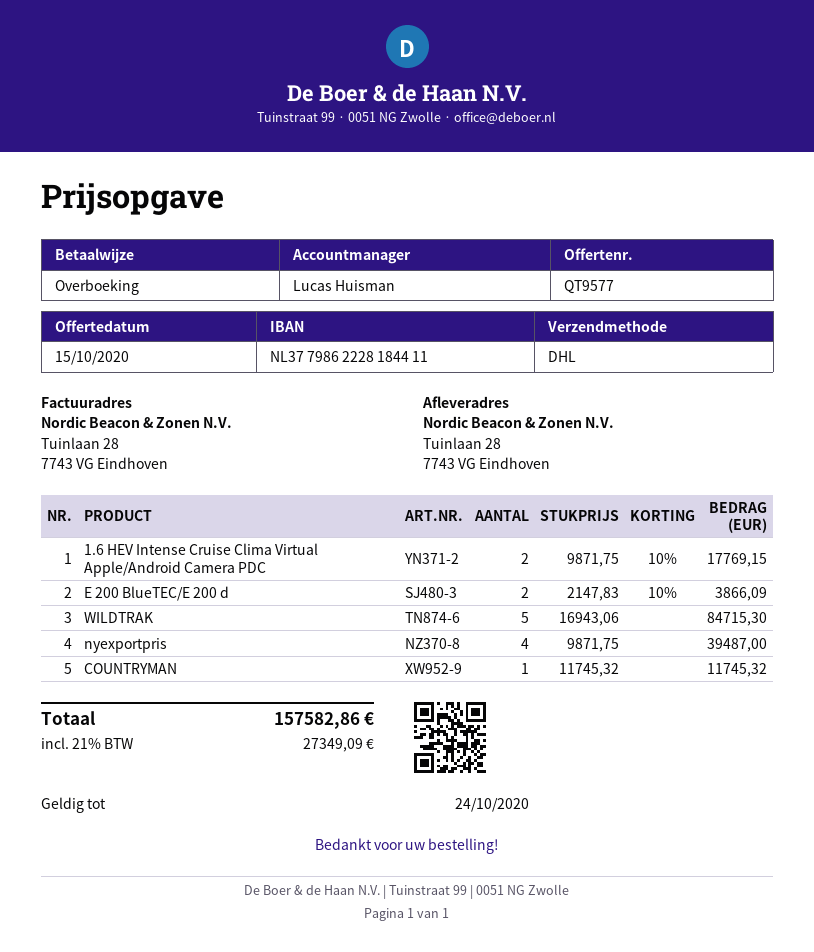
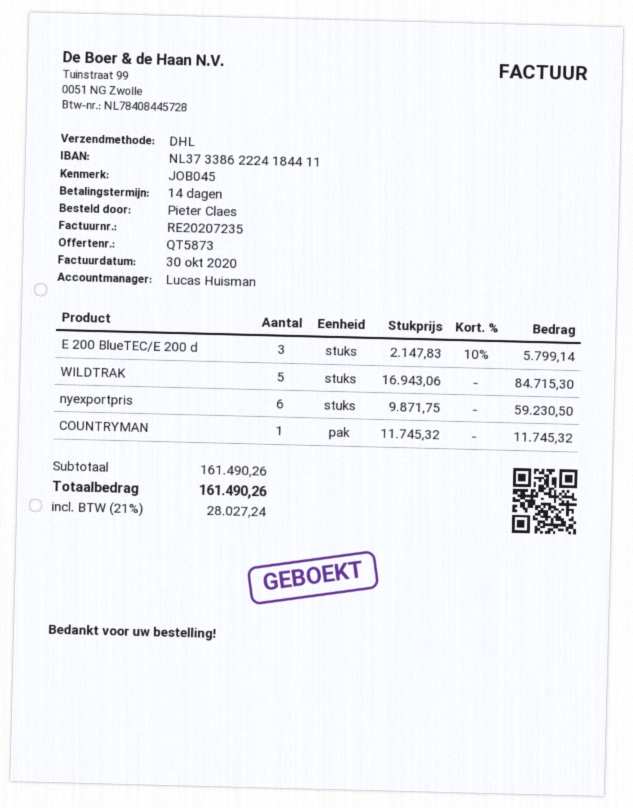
quote number: QT9577 -> QT5873
bank account: NL3779862228184411 -> NL3733862224184411
1.6 HEV Intense Cruise Clima Virtual Apple/Android Camera PDC: 2 x 9871.75 - 10% = 17769.15 -> none
E 200 BlueTEC/E 200 d: 2 x 2147.83 - 10% = 3866.09 -> 3 x 2147.83 - 10% = 5799.14
nyexportpris: 4 x 9871.75 = 39487.00 -> 6 x 9871.75 = 59230.50
tax: 21% = 27349.09 -> 21% = 28027.24
total: 157582.86 -> 161490.26

